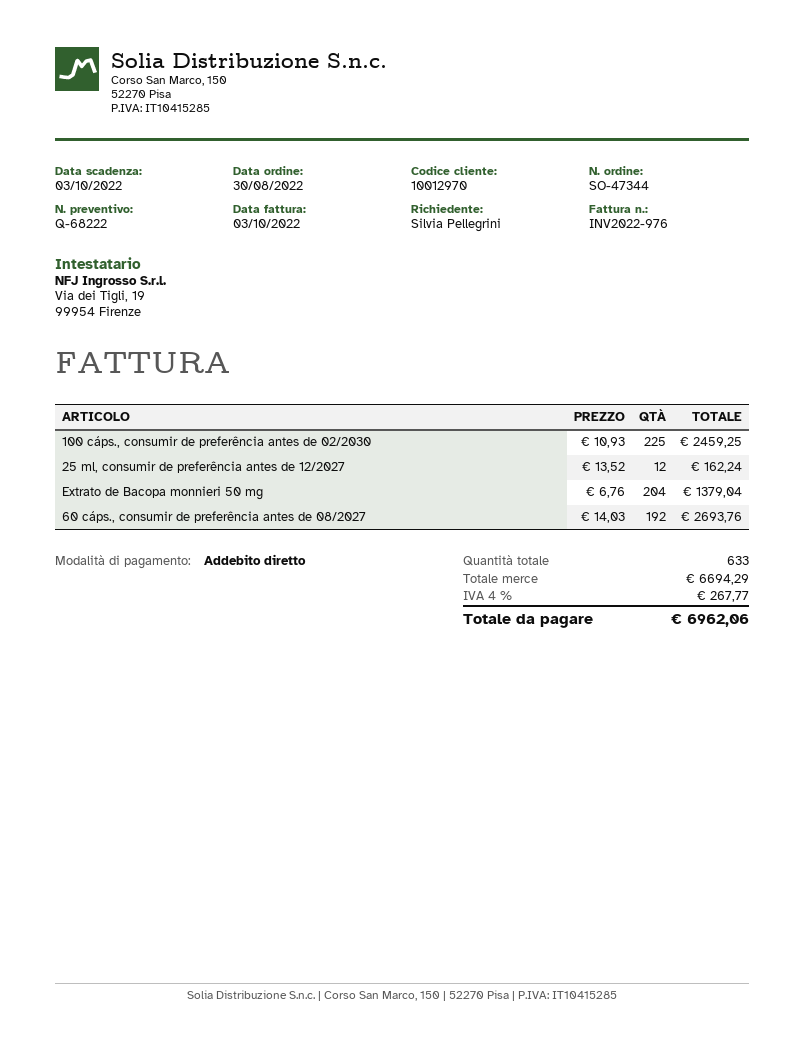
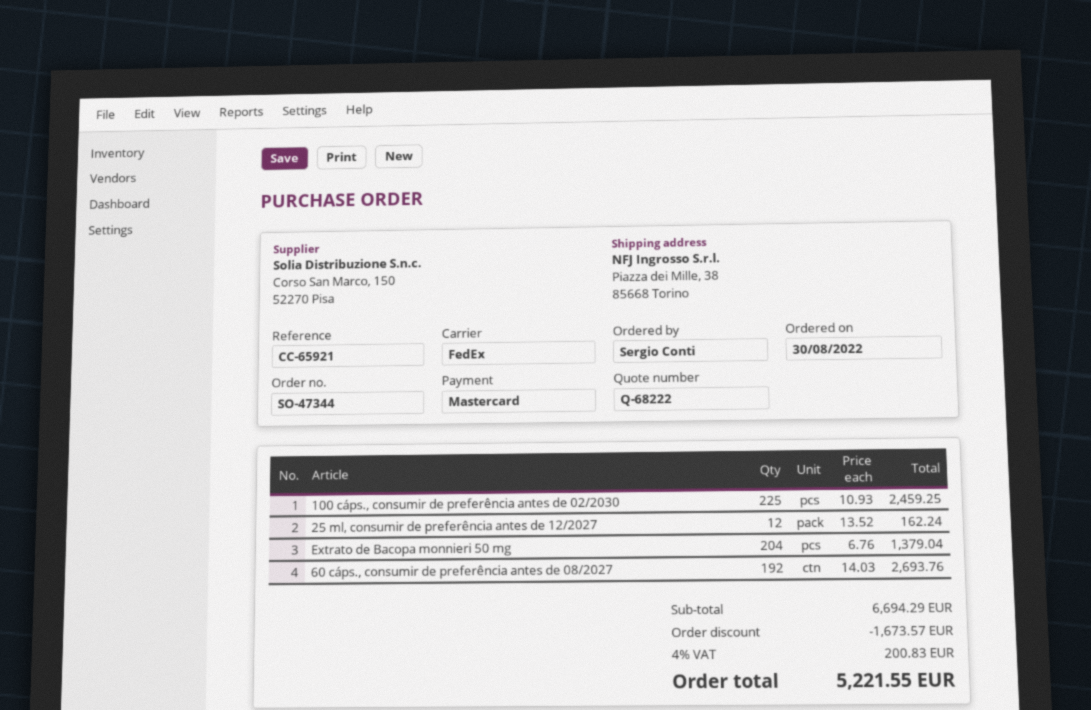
ordered by: Silvia Pellegrini -> Sergio Conti
payment method: direct debit -> Mastercard
discount: none -> 1673.57
tax: 4% = 267.77 -> 4% = 200.83
total: 6962.06 -> 5221.55

